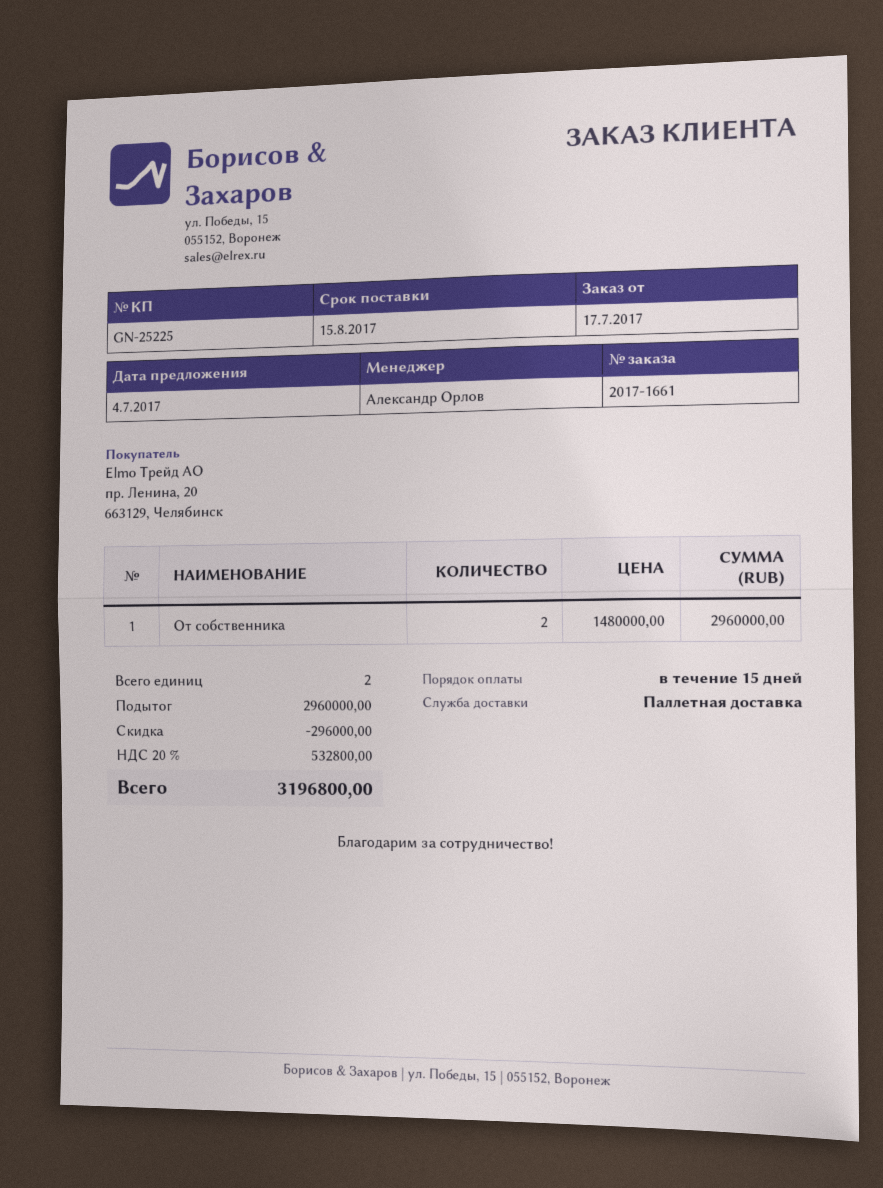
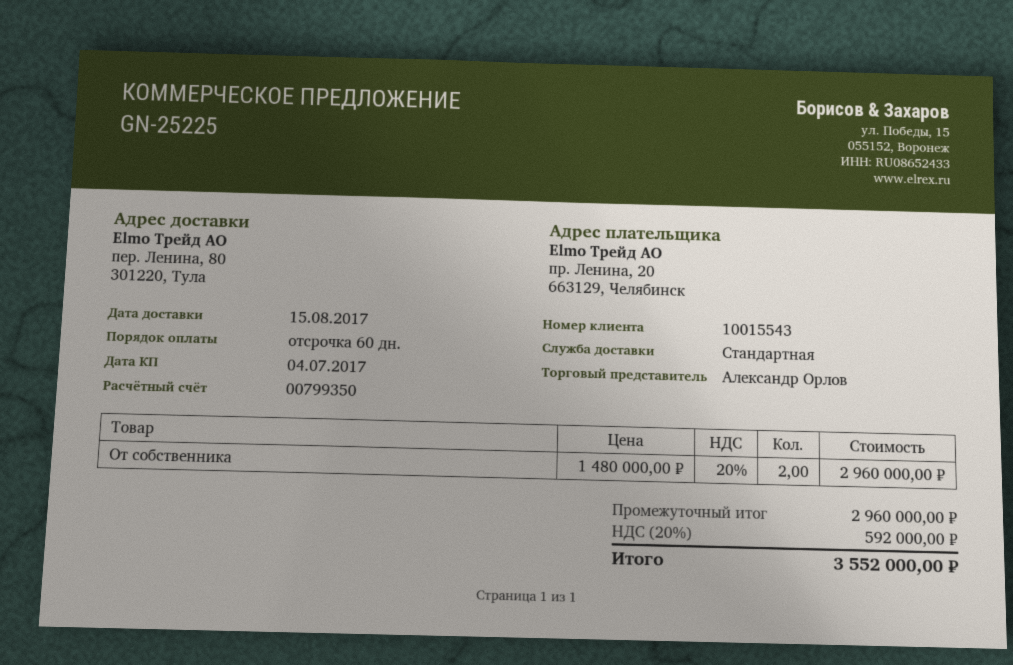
payment terms: 15 days -> 60 days
shipping method: pallet freight -> standard
discount: 296000.00 -> none
tax: 20% = 532800.00 -> 20% = 592000.00
total: 3196800.00 -> 3552000.00

